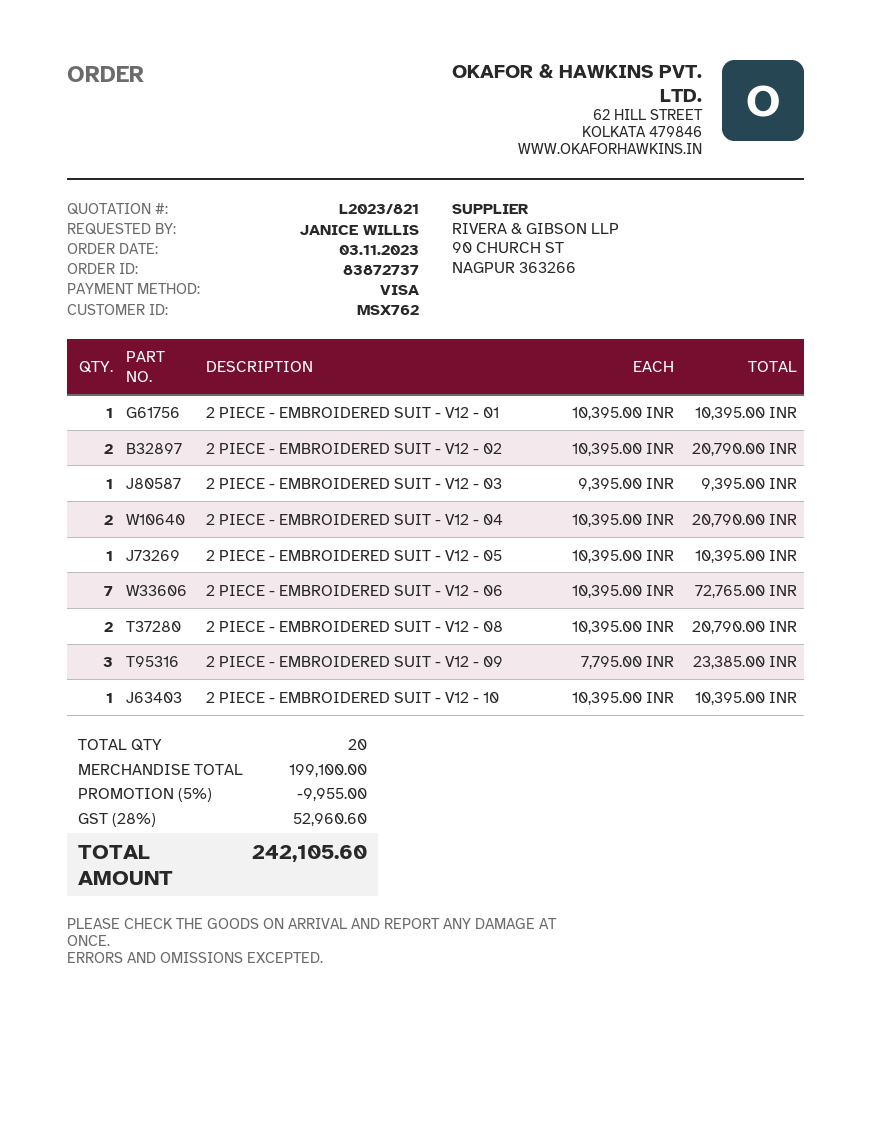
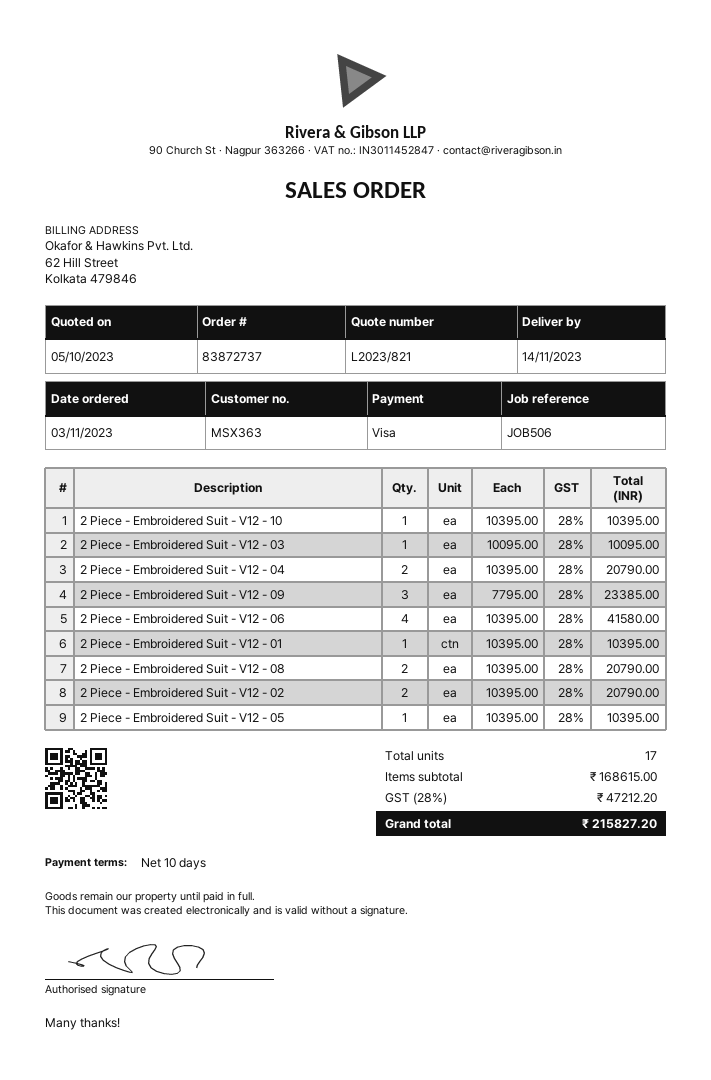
customer number: MSX762 -> MSX363
2 PIECE - EMBROIDERED SUIT - V12 - 03: 1 x 9395.00 = 9395.00 -> 1 x 10095.00 = 10095.00
2 PIECE - EMBROIDERED SUIT - V12 - 06: 7 x 10395.00 = 72765.00 -> 4 x 10395.00 = 41580.00
total quantity: 20 -> 17
subtotal: 199100.00 -> 168615.00
discount: 5% = 9955.00 -> none
tax: 28% = 52960.60 -> 28% = 47212.20
total: 242105.60 -> 215827.20

